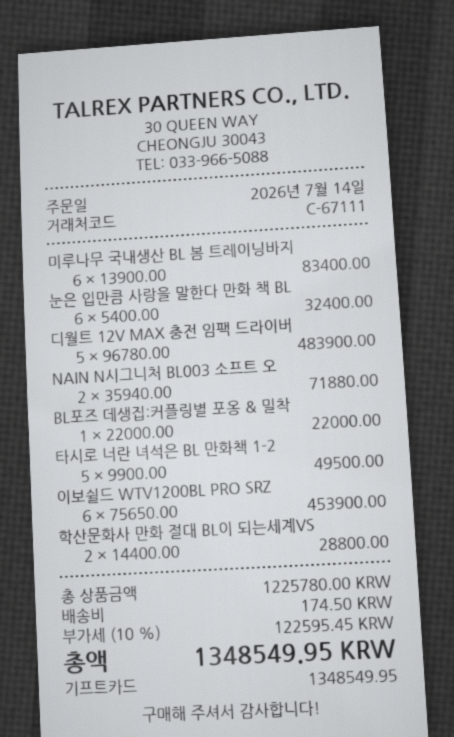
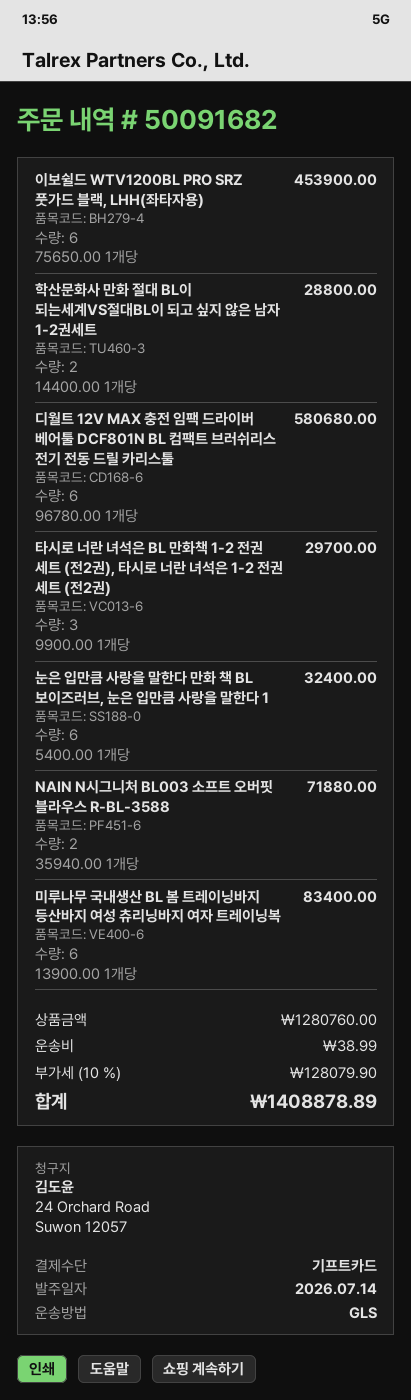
디월트 12V MAX 충전 임팩 드라이버: 5 x 96780.00 = 483900.00 -> 6 x 96780.00 = 580680.00
BL포즈 데생집:커플링별 포옹 & 밀착: 1 x 22000.00 = 22000.00 -> none
타시로 너란 녀석은 BL 만화책 1-2: 5 x 9900.00 = 49500.00 -> 3 x 9900.00 = 29700.00
subtotal: 1225780.00 -> 1280760.00
shipping: 174.50 -> 38.99
tax: 10% = 122595.45 -> 10% = 128079.90
total: 1348549.95 -> 1408878.89

